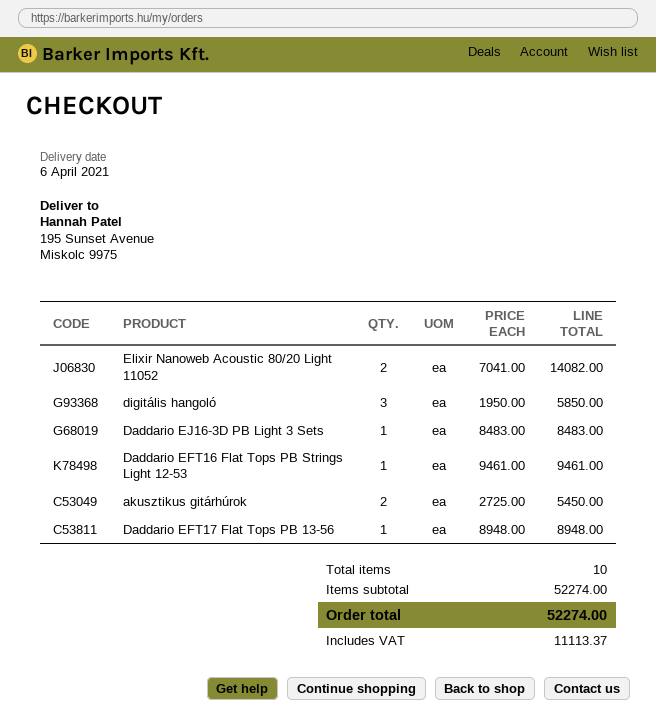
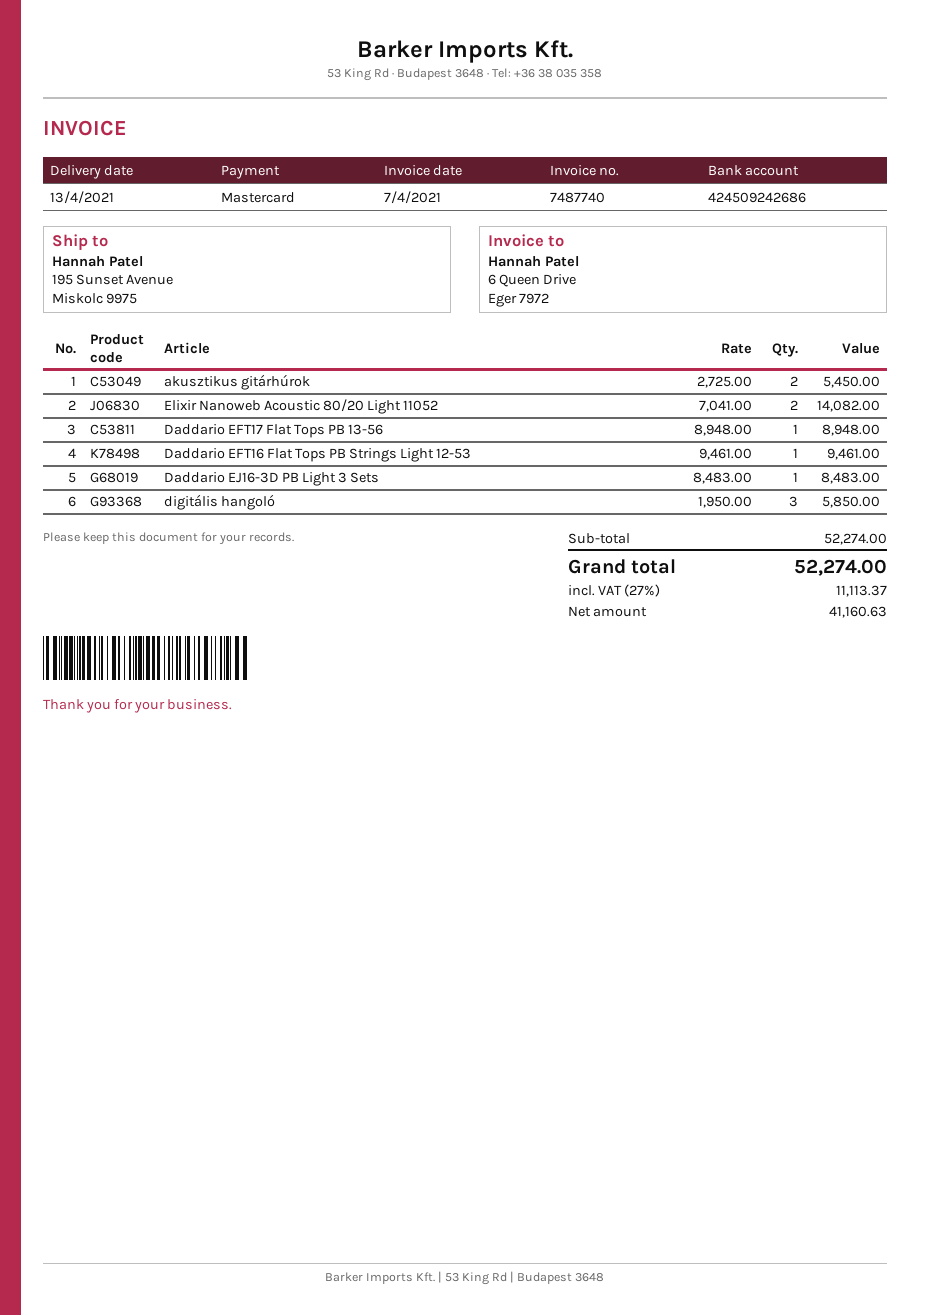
delivery date: 2021-04-06 -> 2021-04-13

